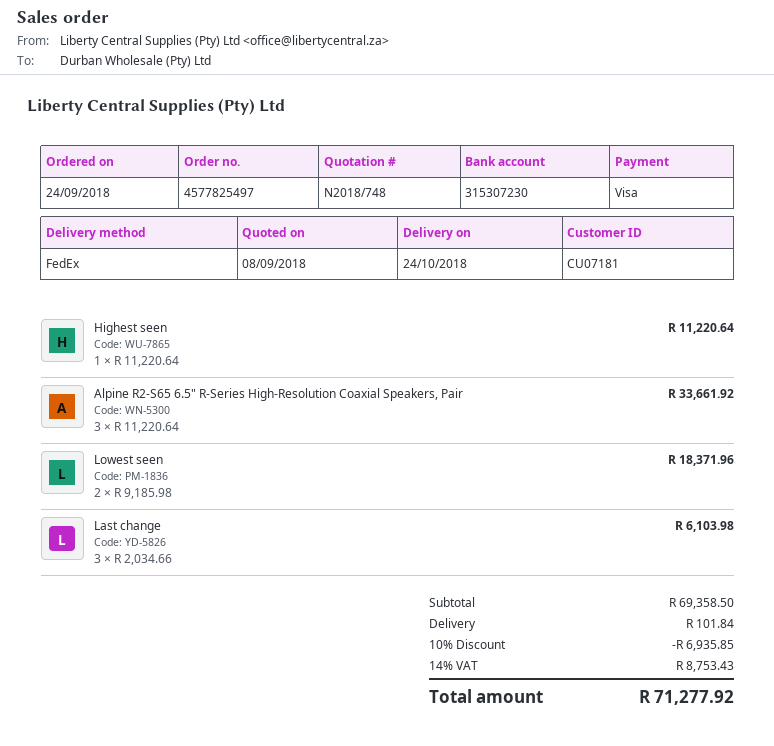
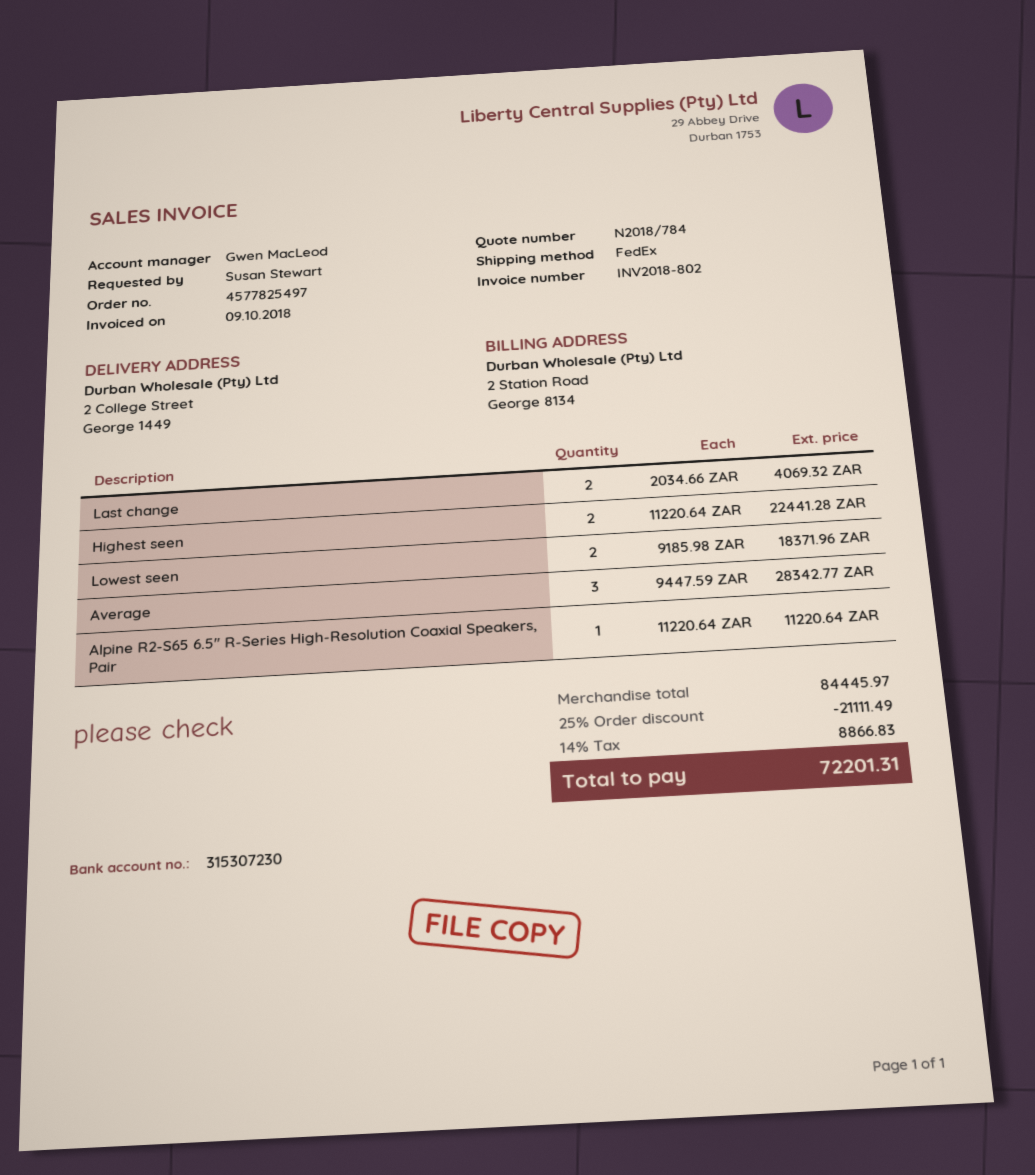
quote number: N2018/748 -> N2018/784
Highest seen: 1 x 11220.64 = 11220.64 -> 2 x 11220.64 = 22441.28
Alpine R2-S65 6.5" R-Series High-Resolution Coaxial Speakers, Pair: 3 x 11220.64 = 33661.92 -> 1 x 11220.64 = 11220.64
Last change: 3 x 2034.66 = 6103.98 -> 2 x 2034.66 = 4069.32
Average: none -> 3 x 9447.59 = 28342.77
subtotal: 69358.50 -> 84445.97
discount: 10% = 6935.85 -> 25% = 21111.49
shipping: 101.84 -> none
tax: 14% = 8753.43 -> 14% = 8866.83
total: 71277.92 -> 72201.31

